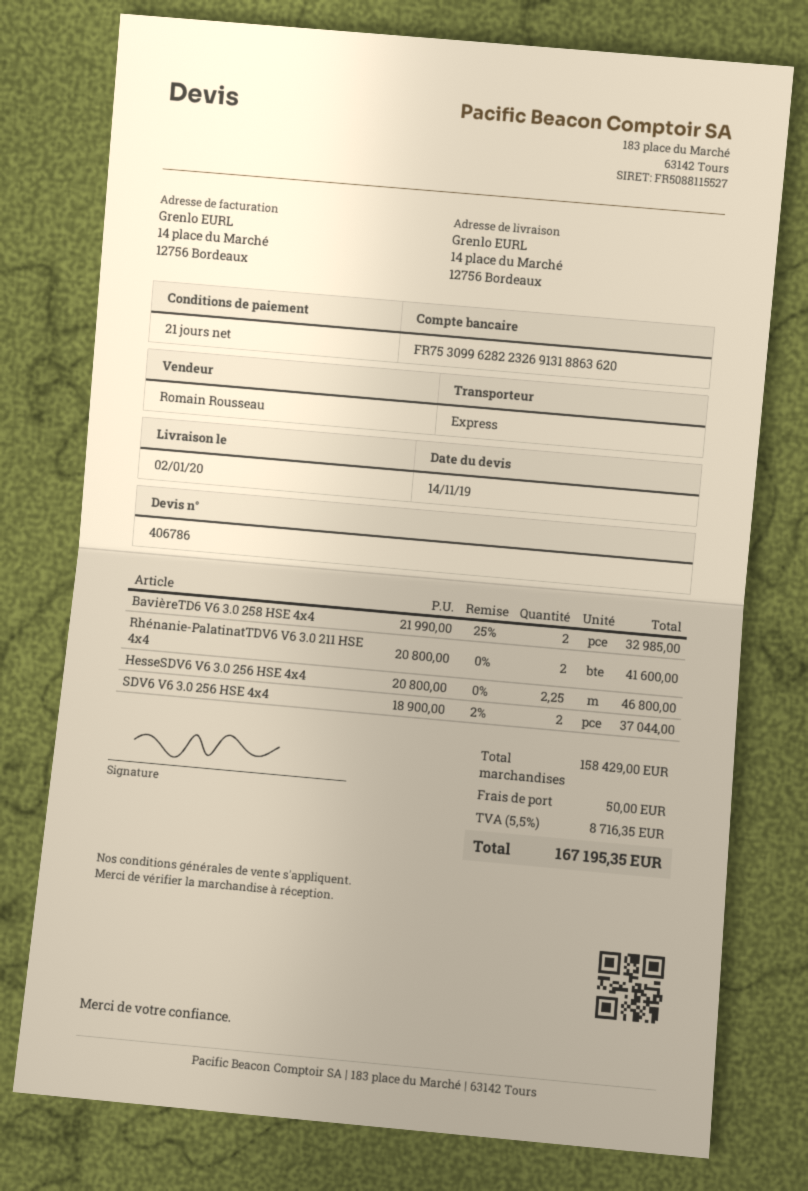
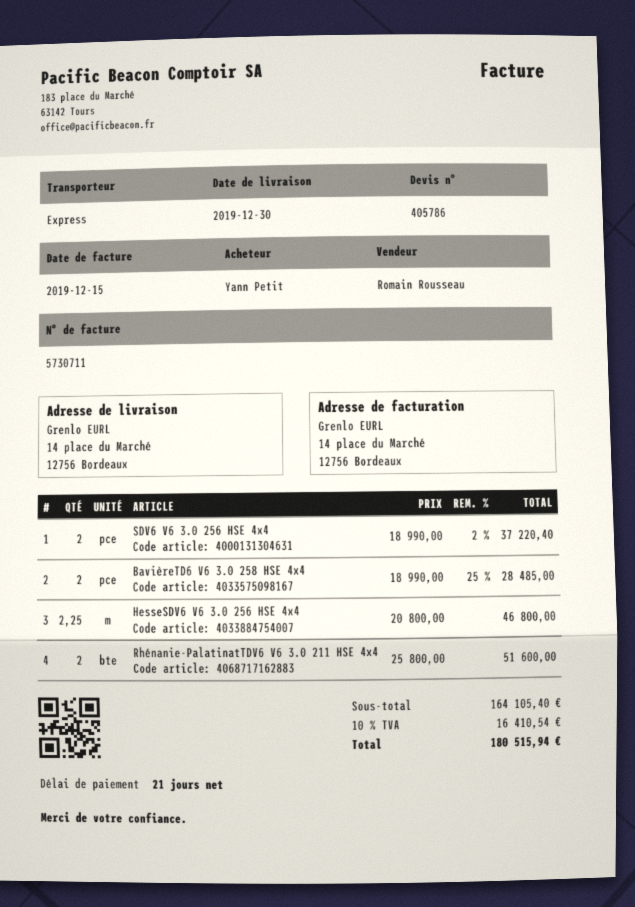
quote number: 406786 -> 405786
delivery date: 2020-01-02 -> 2019-12-30
BavièreTD6 V6 3.0 258 HSE 4x4: 2 x 21990.00 - 25% = 32985.00 -> 2 x 18990.00 - 25% = 28485.00
Rhénanie-PalatinatTDV6 V6 3.0 211 HSE 4x4: 2 x 20800.00 = 41600.00 -> 2 x 25800.00 = 51600.00
SDV6 V6 3.0 256 HSE 4x4: 2 x 18900.00 - 2% = 37044.00 -> 2 x 18990.00 - 2% = 37220.40
subtotal: 158429.00 -> 164105.40
shipping: 50.00 -> none
tax: 5.5% = 8716.35 -> 10% = 16410.54
total: 167195.35 -> 180515.94

